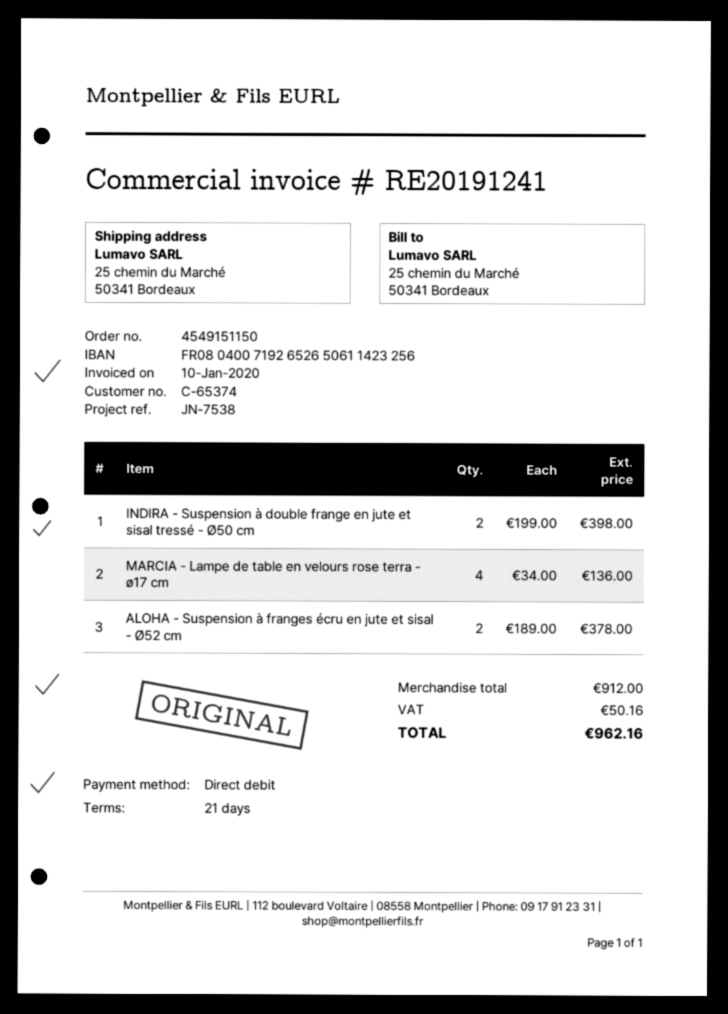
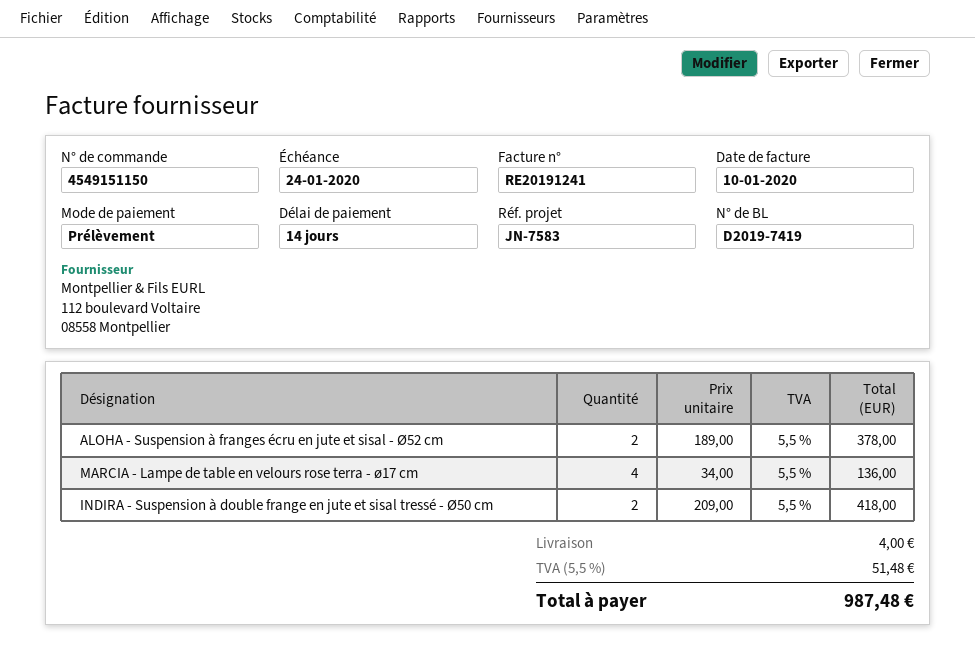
payment terms: 21 days -> 14 days
reference: JN-7538 -> JN-7583
INDIRA - Suspension à double frange en jute et sisal tressé - Ø50 cm: 2 x 199.00 = 398.00 -> 2 x 209.00 = 418.00
shipping: none -> 4.00
tax: 50.16 -> 51.48
total: 962.16 -> 987.48

